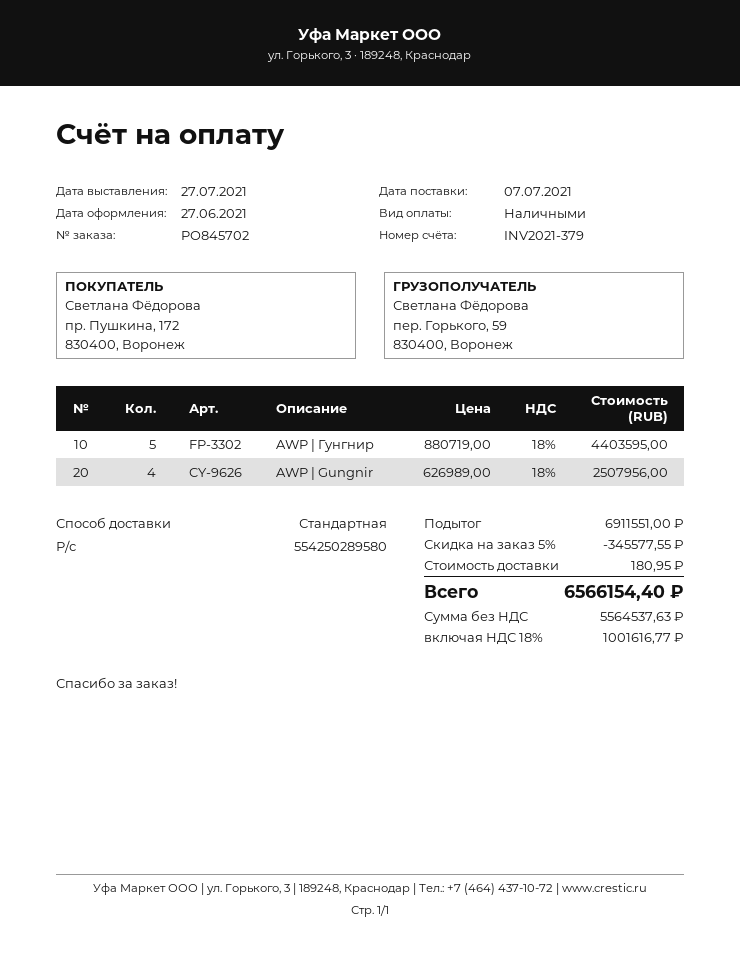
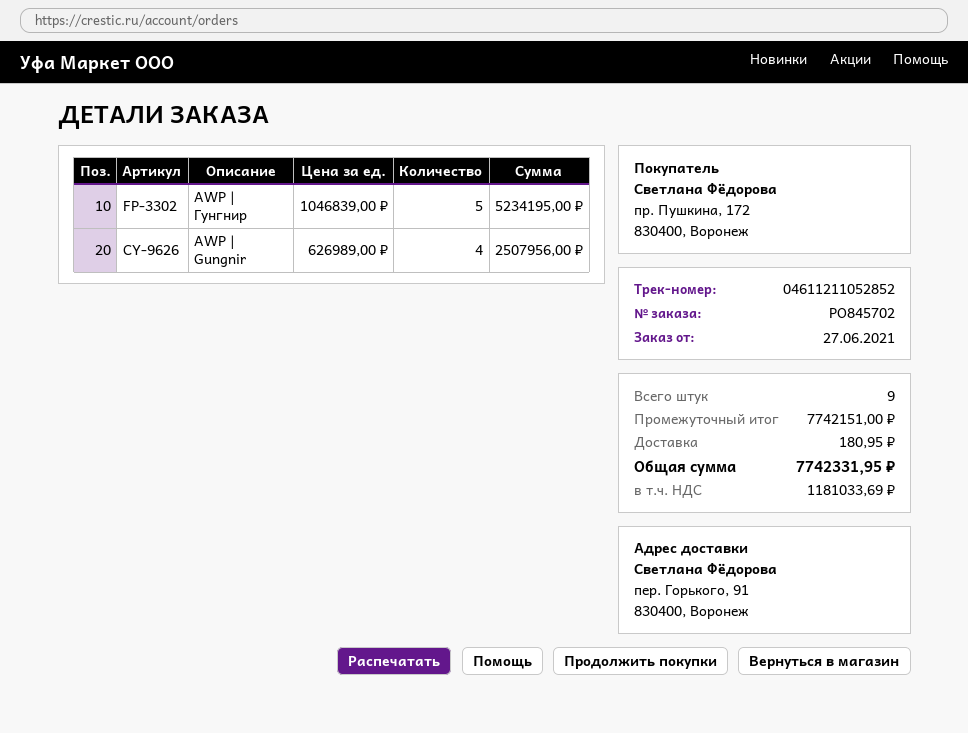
ship to: пер. Горького, 59, 830400, Воронеж -> пер. Горького, 91, 830400, Воронеж
AWP | Гунгнир: 5 x 880719.00 = 4403595.00 -> 5 x 1046839.00 = 5234195.00
subtotal: 6911551.00 -> 7742151.00
discount: 5% = 345577.55 -> none
tax: 1001616.77 -> 1181033.69
total: 6566154.40 -> 7742331.95

